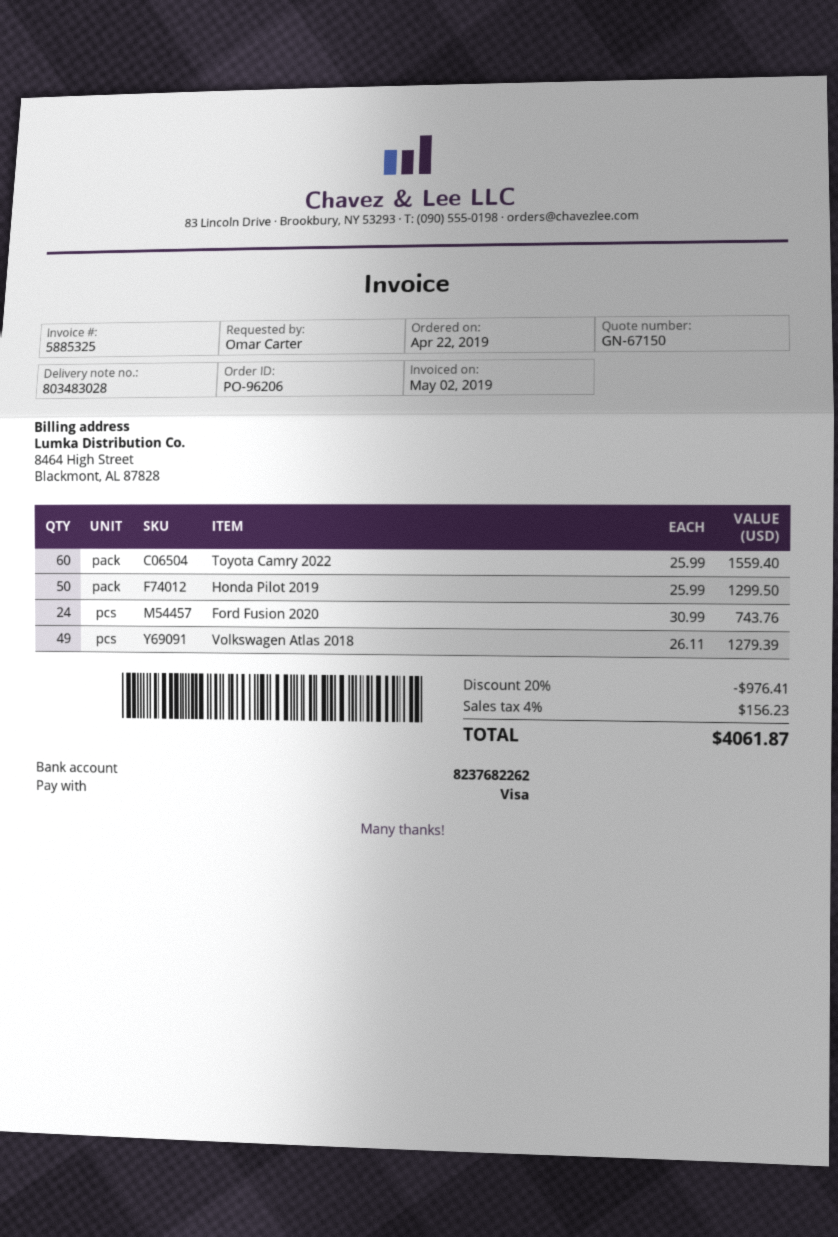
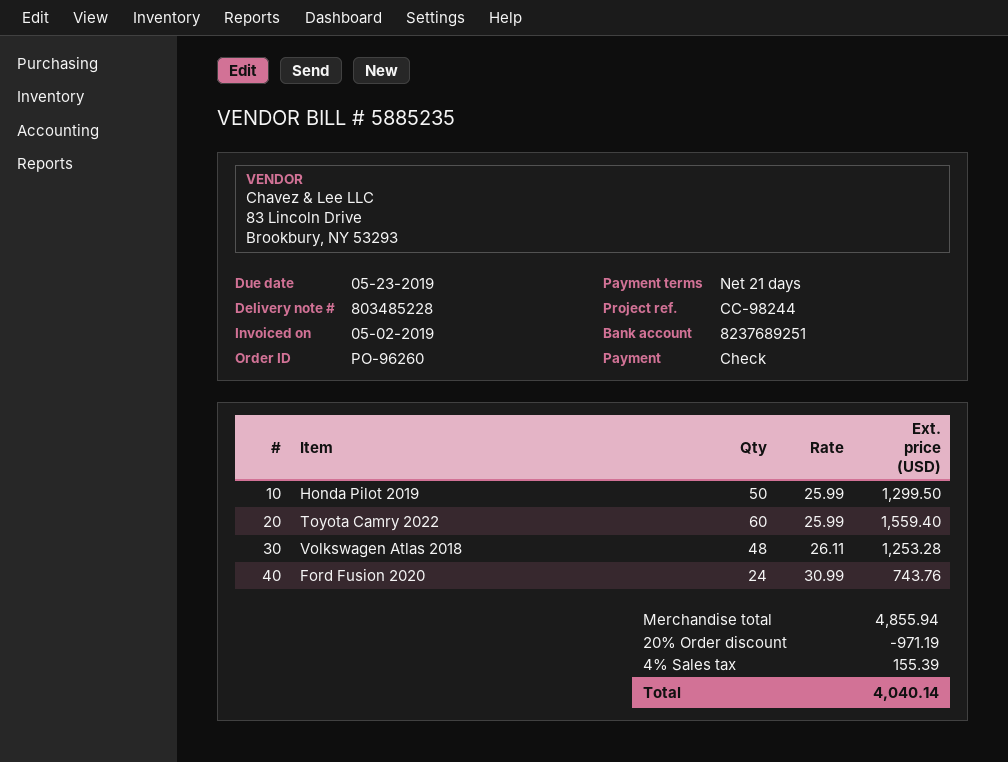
order number: PO-96206 -> PO-96260
delivery note number: 803483028 -> 803485228
invoice number: 5885325 -> 5885235
payment method: Visa -> cheque
bank account: 8237682262 -> 8237689251
Volkswagen Atlas 2018: 49 x 26.11 = 1279.39 -> 48 x 26.11 = 1253.28
discount: 20% = 976.41 -> 20% = 971.19
tax: 4% = 156.23 -> 4% = 155.39
total: 4061.87 -> 4040.14

